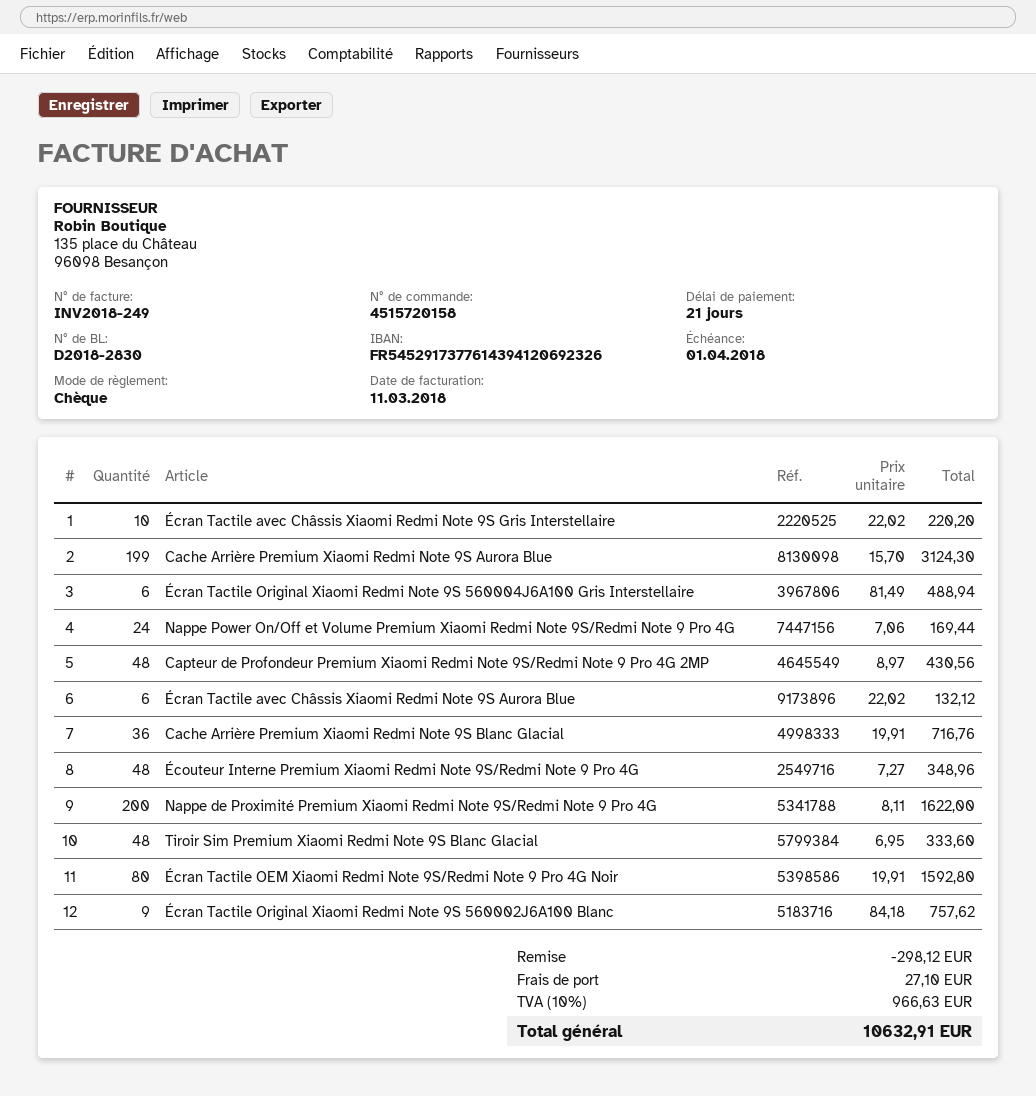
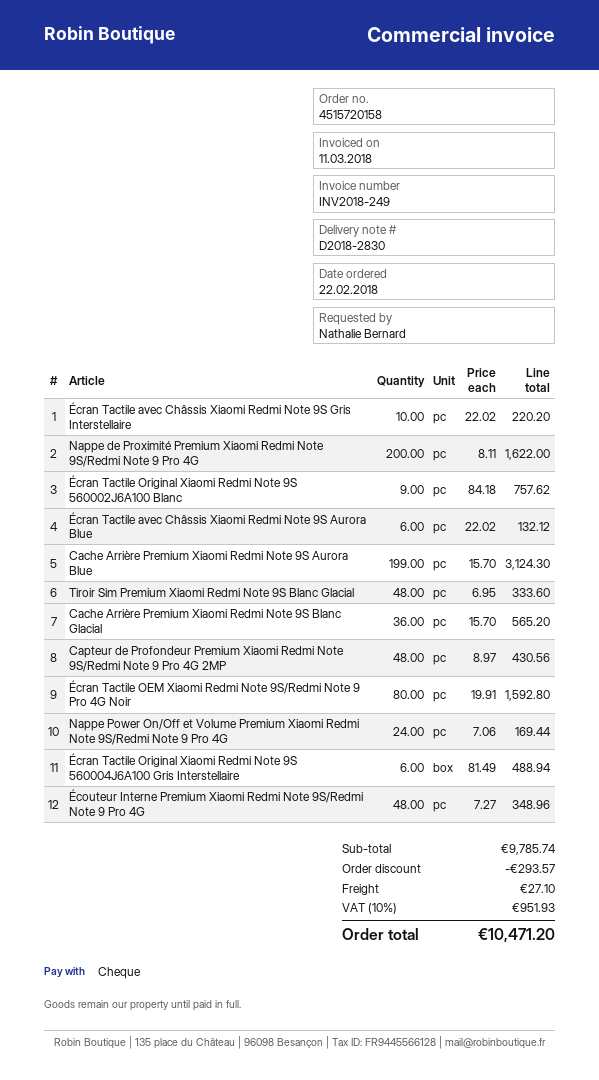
Cache Arrière Premium Xiaomi Redmi Note 9S Blanc Glacial: 36 x 19.91 = 716.76 -> 36 x 15.70 = 565.20
discount: 298.12 -> 293.57
tax: 10% = 966.63 -> 10% = 951.93
total: 10632.91 -> 10471.20

